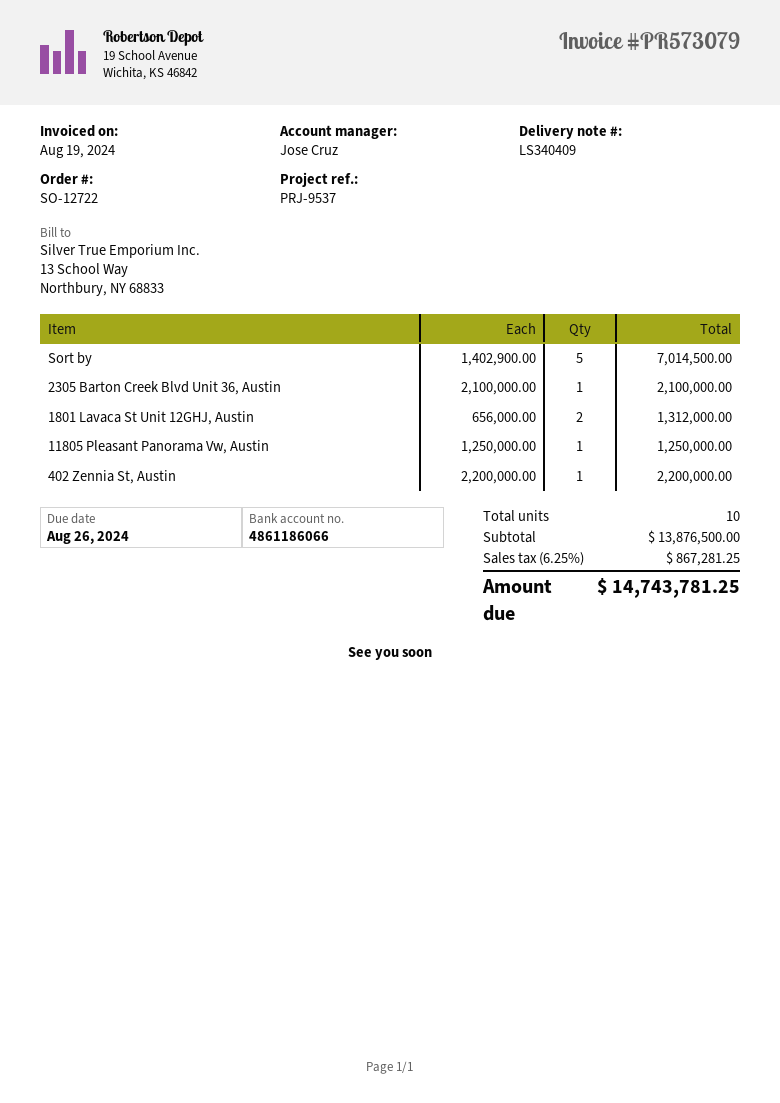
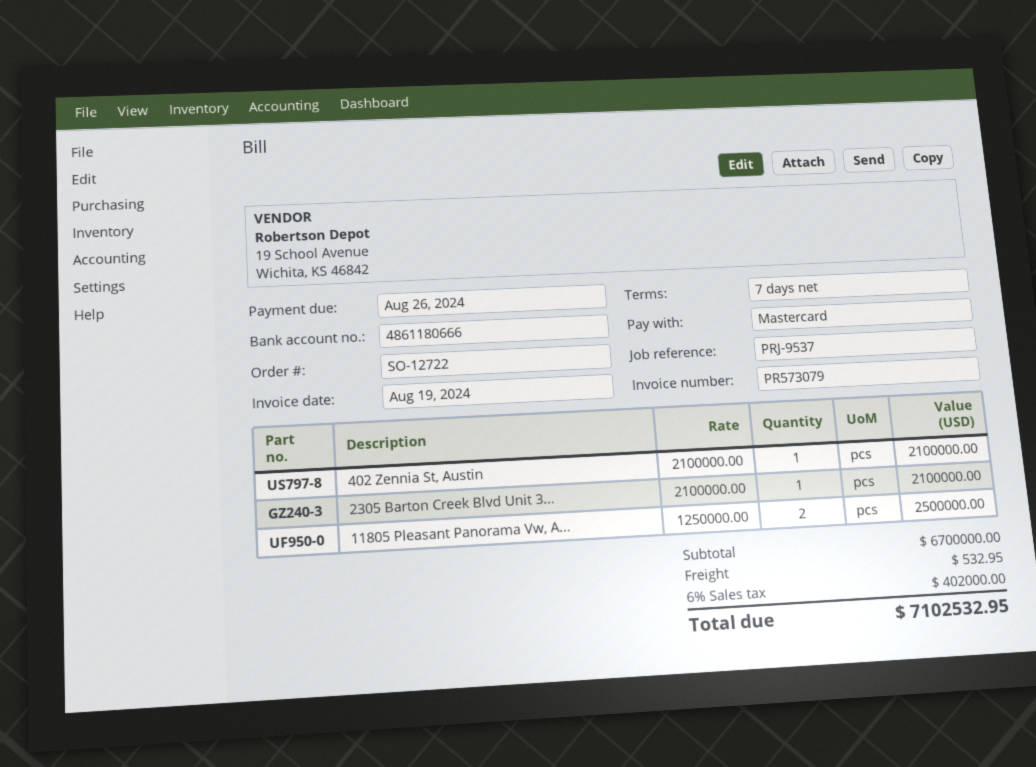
bank account: 4861186066 -> 4861180666
Sort by: 5 x 1402900.00 = 7014500.00 -> none
1801 Lavaca St Unit 12GHJ, Austin: 2 x 656000.00 = 1312000.00 -> none
11805 Pleasant Panorama Vw, Austin: 1 x 1250000.00 = 1250000.00 -> 2 x 1250000.00 = 2500000.00
402 Zennia St, Austin: 1 x 2200000.00 = 2200000.00 -> 1 x 2100000.00 = 2100000.00
subtotal: 13876500.00 -> 6700000.00
shipping: none -> 532.95
tax: 6.25% = 867281.25 -> 6% = 402000.00
total: 14743781.25 -> 7102532.95

